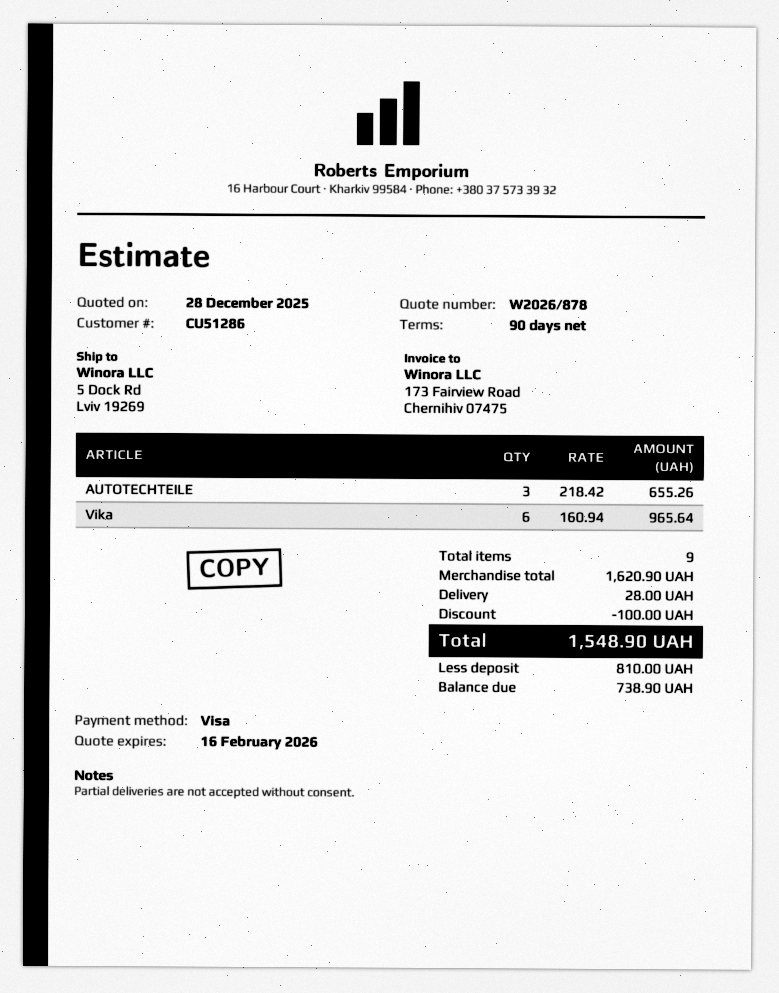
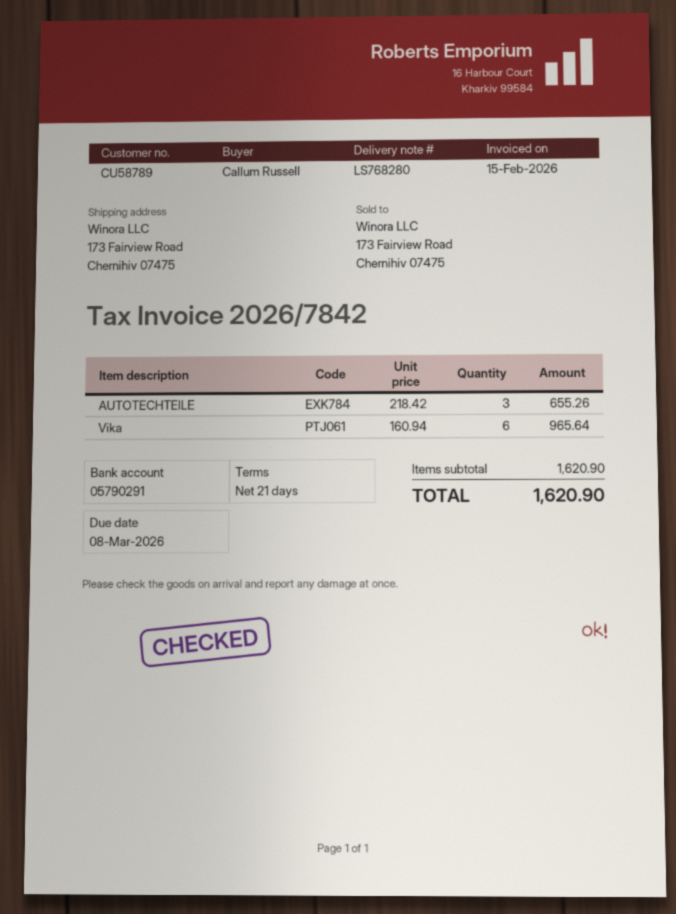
payment terms: 90 days -> 21 days
customer number: CU51286 -> CU58789
ship to: 5 Dock Rd, Lviv 19269 -> 173 Fairview Road, Chernihiv 07475
discount: 100.00 -> none
shipping: 28.00 -> none
total: 1548.90 -> 1620.90

